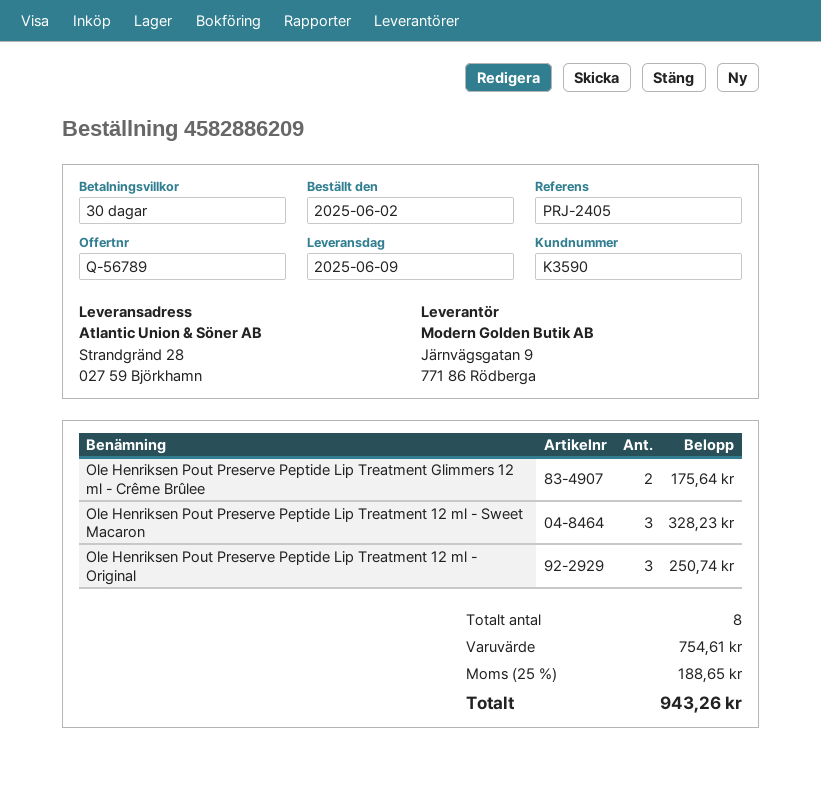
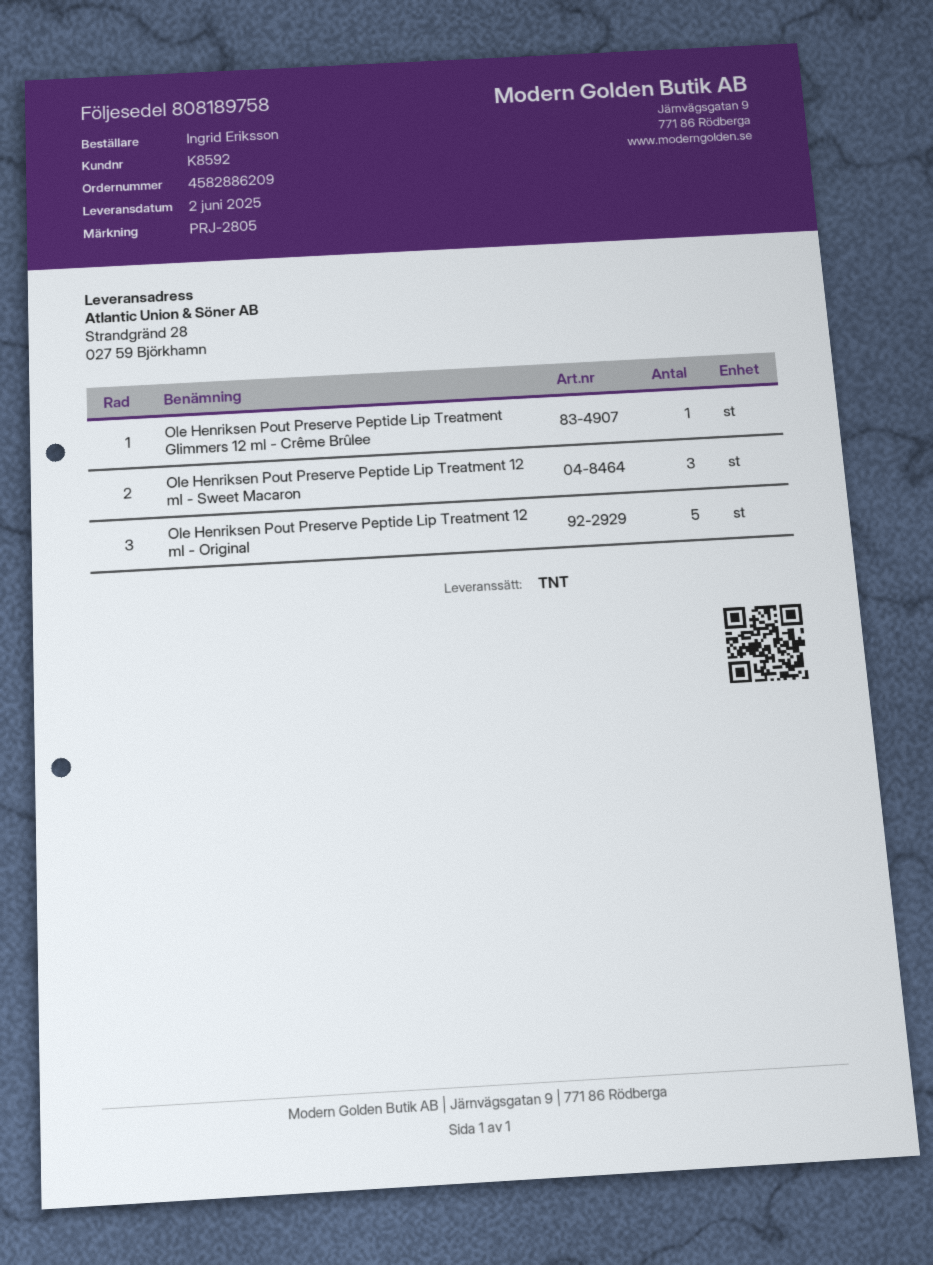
delivery date: 2025-06-09 -> 2025-06-02
customer number: K3590 -> K8592
reference: PRJ-2405 -> PRJ-2805
Ole Henriksen Pout Preserve Peptide Lip Treatment Glimmers 12 ml - Crême Brûlee: 2 -> 1
Ole Henriksen Pout Preserve Peptide Lip Treatment 12 ml - Original: 3 -> 5

